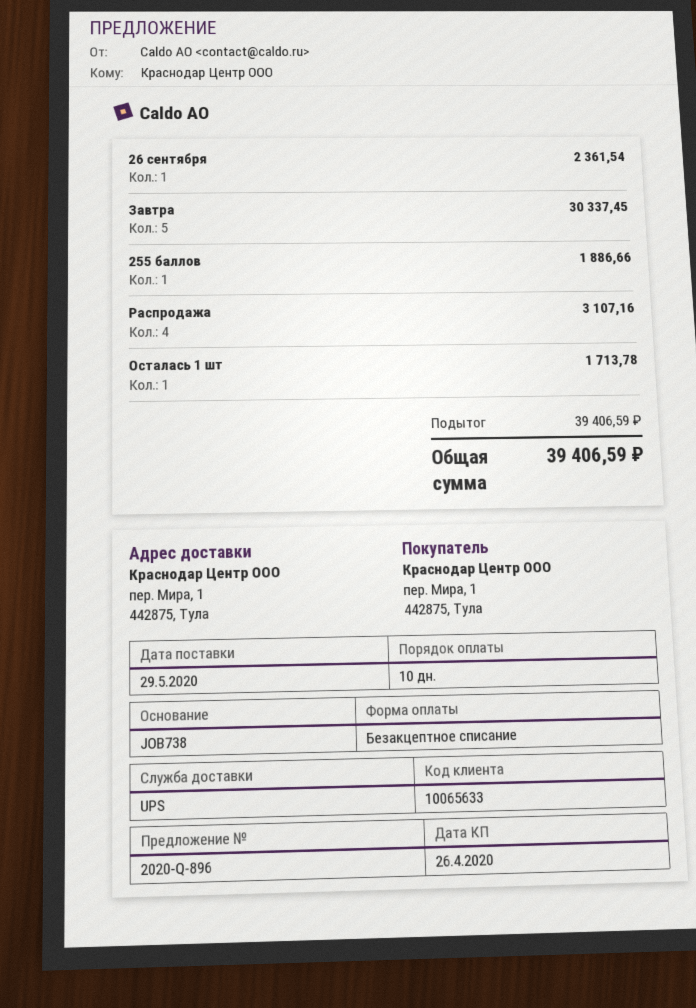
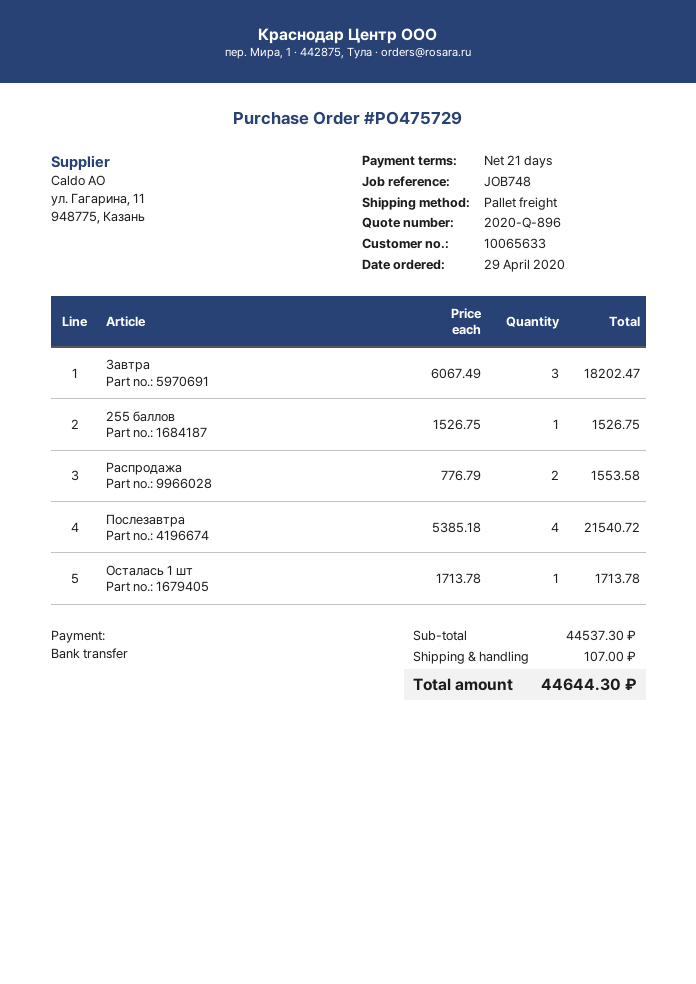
payment terms: 10 days -> 21 days
reference: JOB738 -> JOB748
payment method: direct debit -> bank transfer
shipping method: UPS -> pallet freight
26 сентября: 1 for 2361.54 -> none
Завтра: 5 for 30337.45 -> 3 for 18202.47
255 баллов: 1 for 1886.66 -> 1 for 1526.75
Распродажа: 4 for 3107.16 -> 2 for 1553.58
Послезавтра: none -> 4 for 21540.72
subtotal: 39406.59 -> 44537.30
shipping: none -> 107.00
total: 39406.59 -> 44644.30

